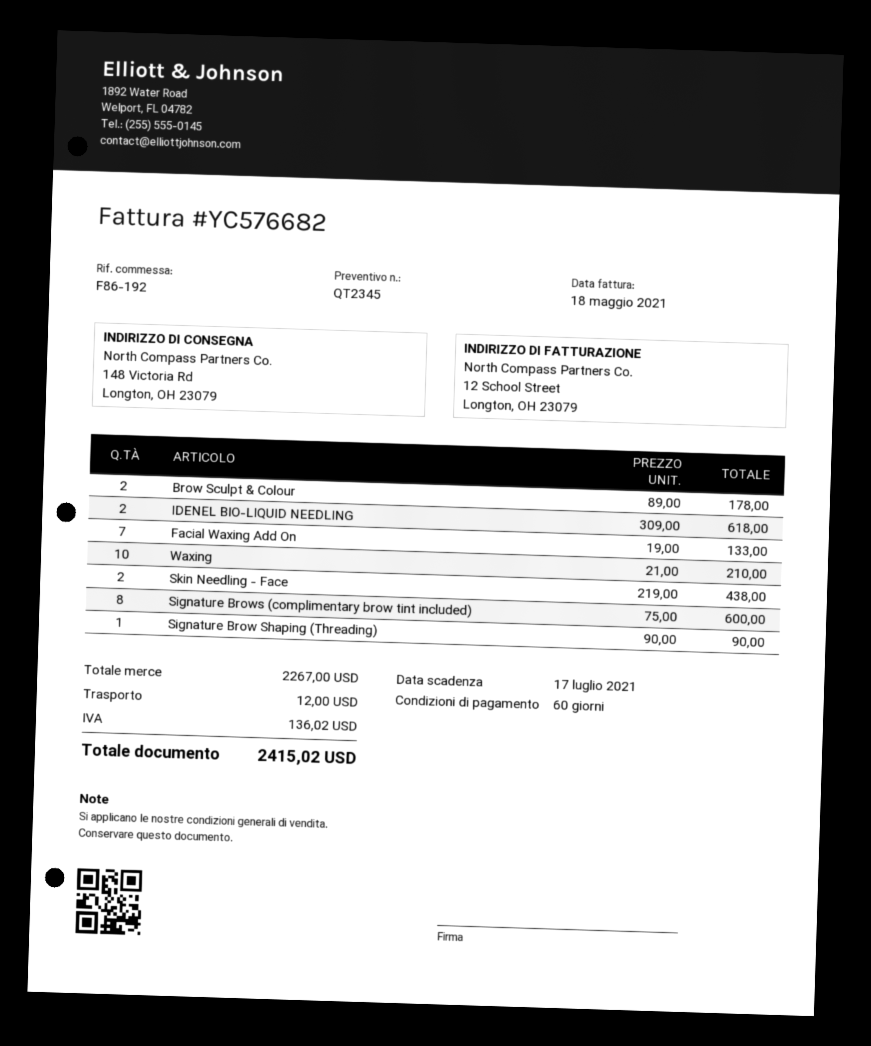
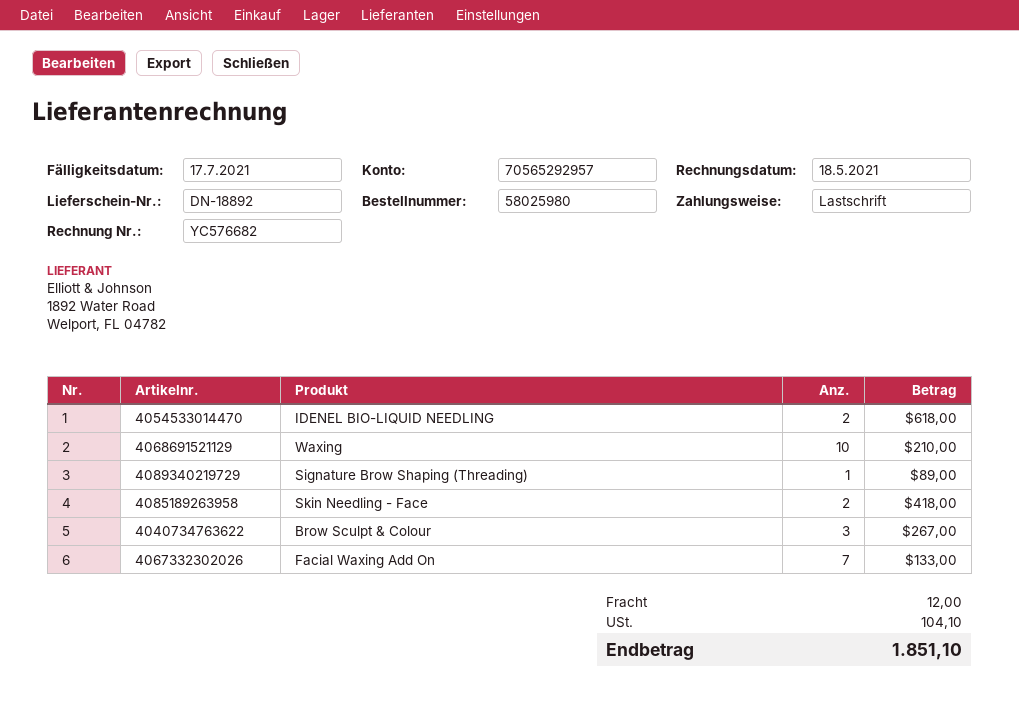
Brow Sculpt & Colour: 2 for 178.00 -> 3 for 267.00
Skin Needling - Face: 2 for 438.00 -> 2 for 418.00
Signature Brows (complimentary brow tint included): 8 for 600.00 -> none
Signature Brow Shaping (Threading): 1 for 90.00 -> 1 for 89.00
tax: 136.02 -> 104.10
total: 2415.02 -> 1851.10

